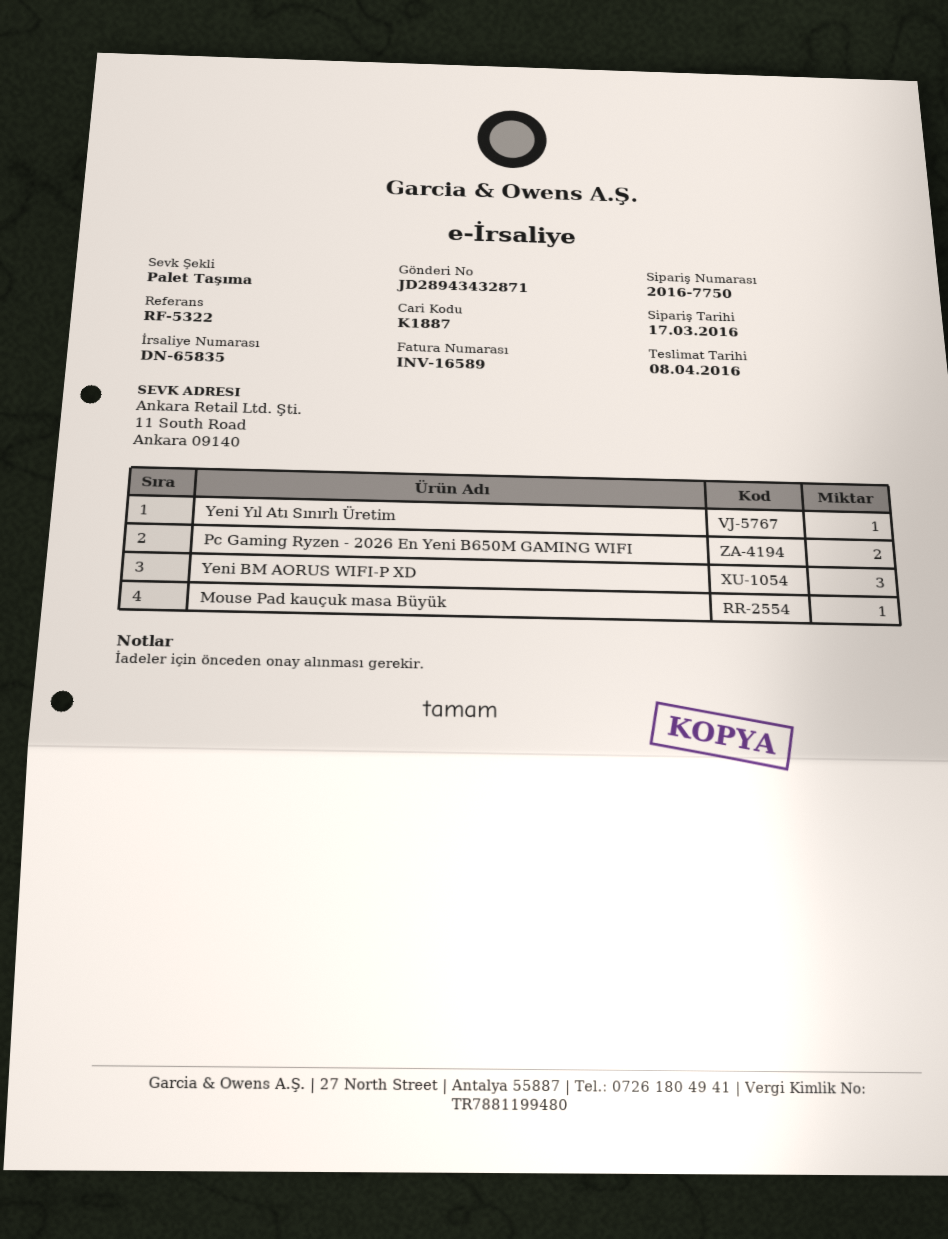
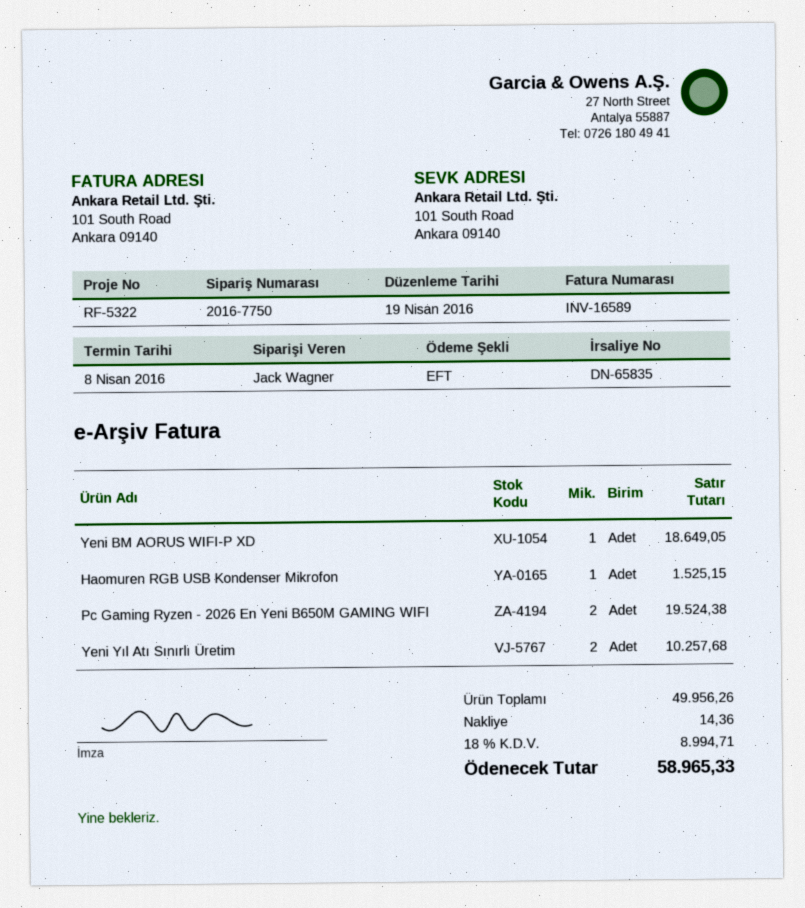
ship to: 11 South Road, Ankara 09140 -> 101 South Road, Ankara 09140
Yeni Yıl Atı Sınırlı Üretim: 1 -> 2
Yeni BM AORUS WIFI-P XD: 3 -> 1
Mouse Pad kauçuk masa Büyük: 1 -> none
Haomuren RGB USB Kondenser Mikrofon: none -> 1

